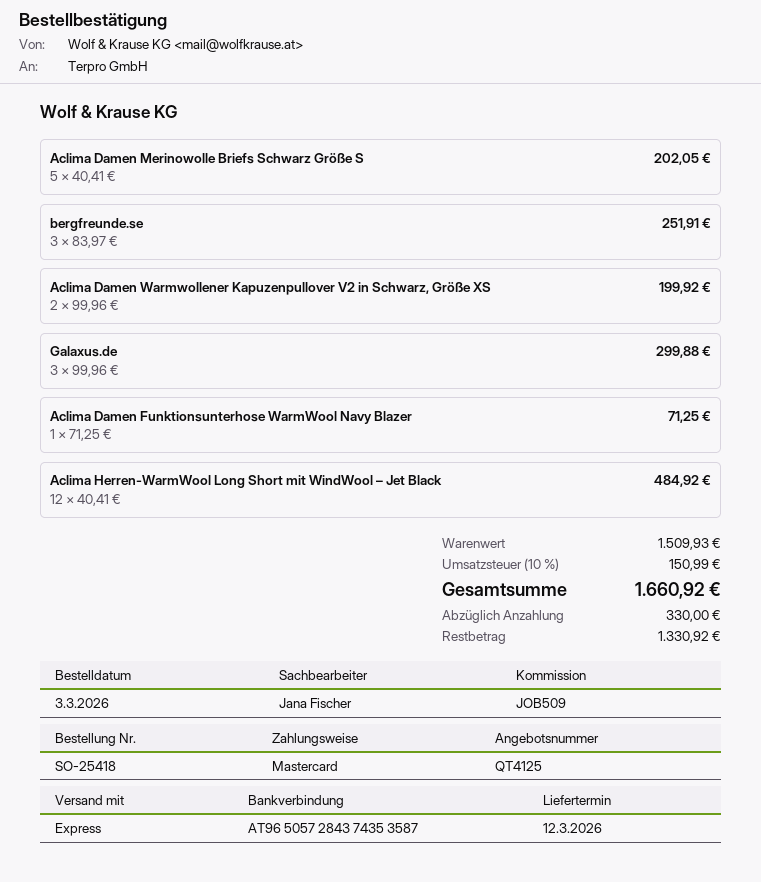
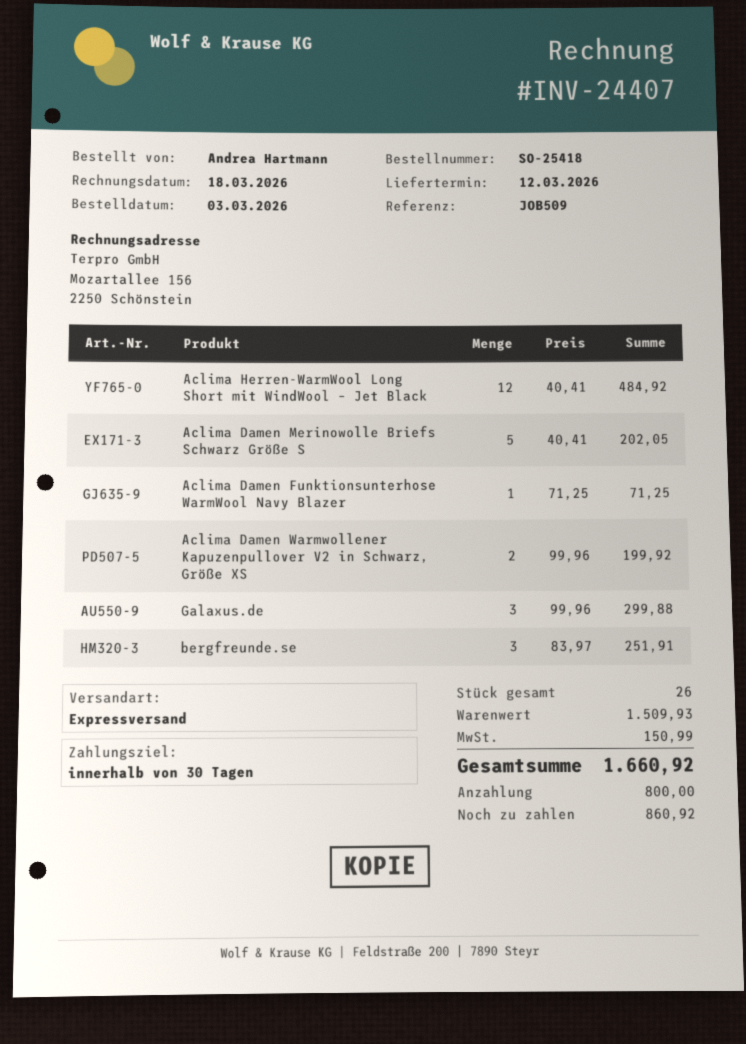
deposit: 330.00 -> 800.00
balance: 1330.92 -> 860.92

